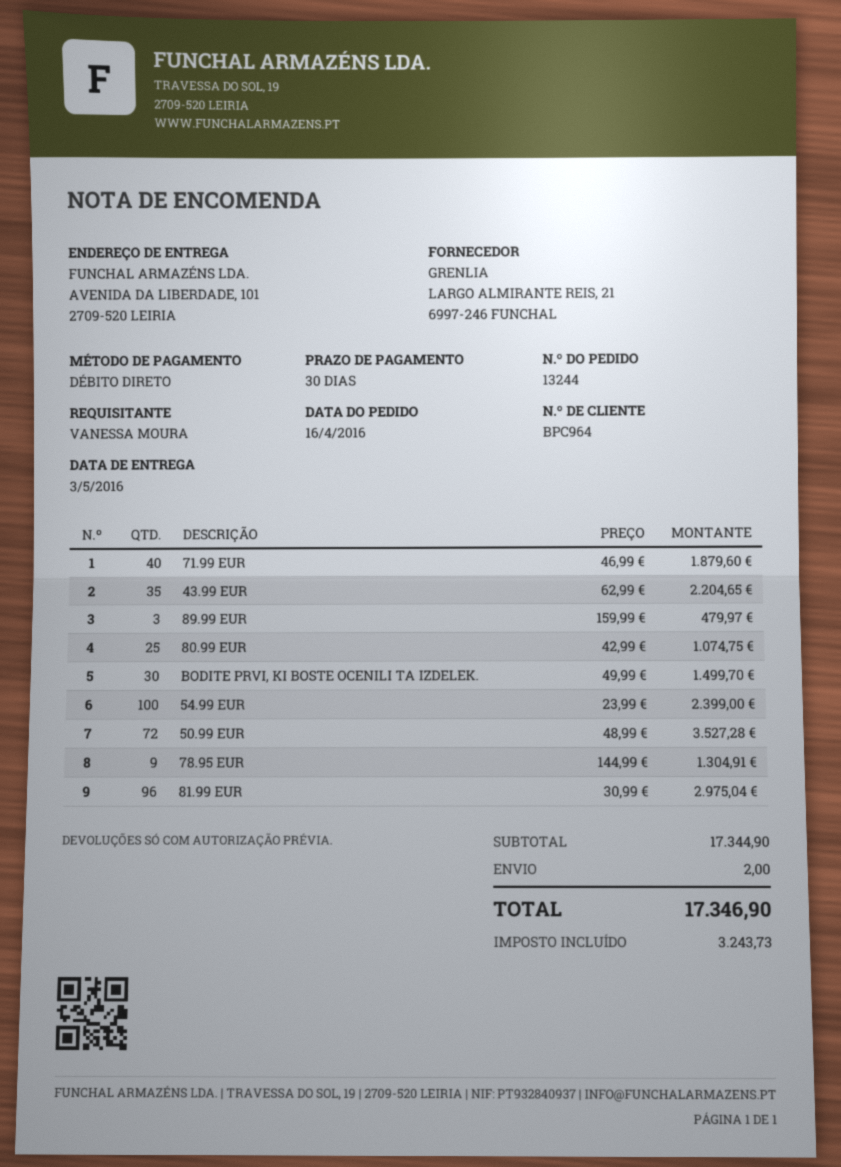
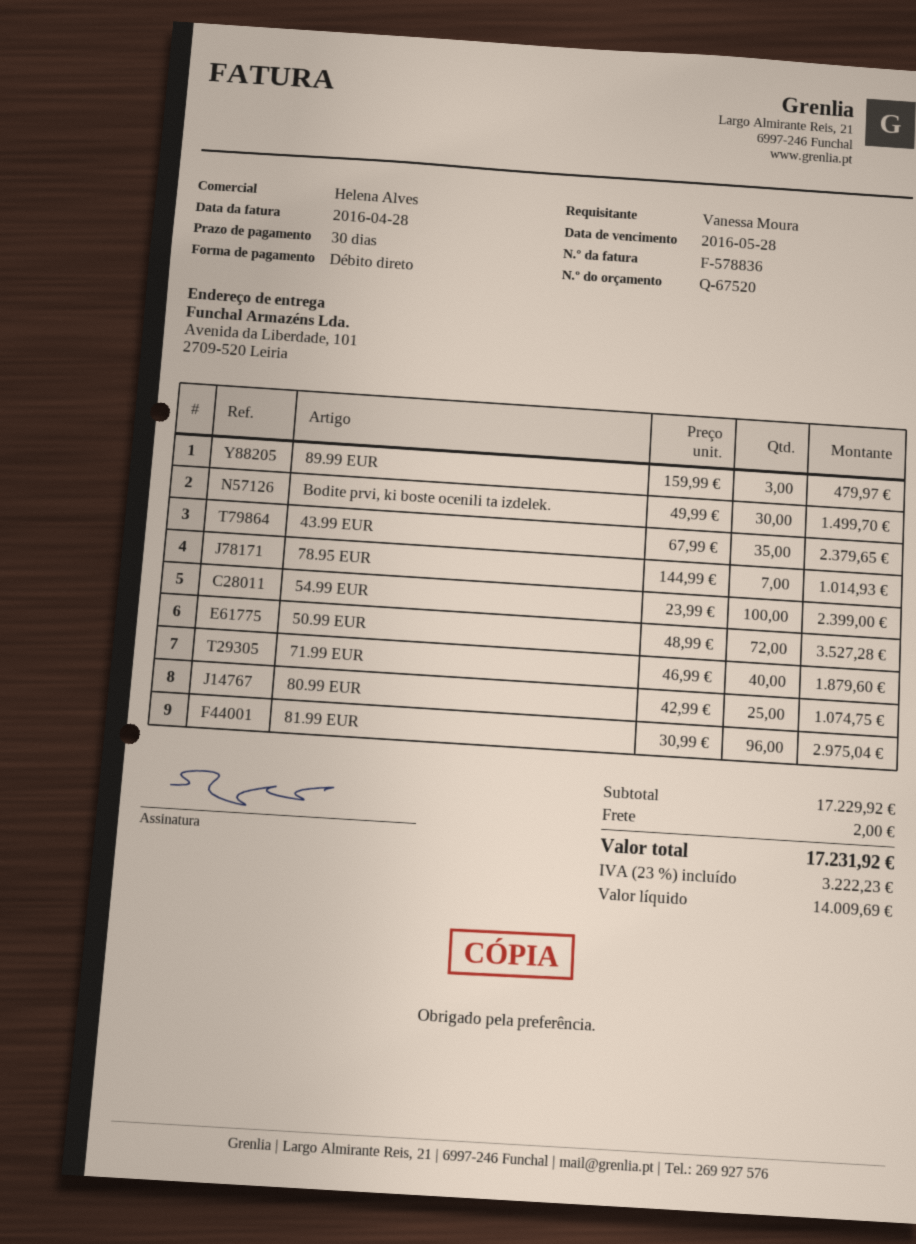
43.99 EUR: 35 x 62.99 = 2204.65 -> 35 x 67.99 = 2379.65
78.95 EUR: 9 x 144.99 = 1304.91 -> 7 x 144.99 = 1014.93
subtotal: 17344.90 -> 17229.92
tax: 3243.73 -> 3222.23
total: 17346.90 -> 17231.92

